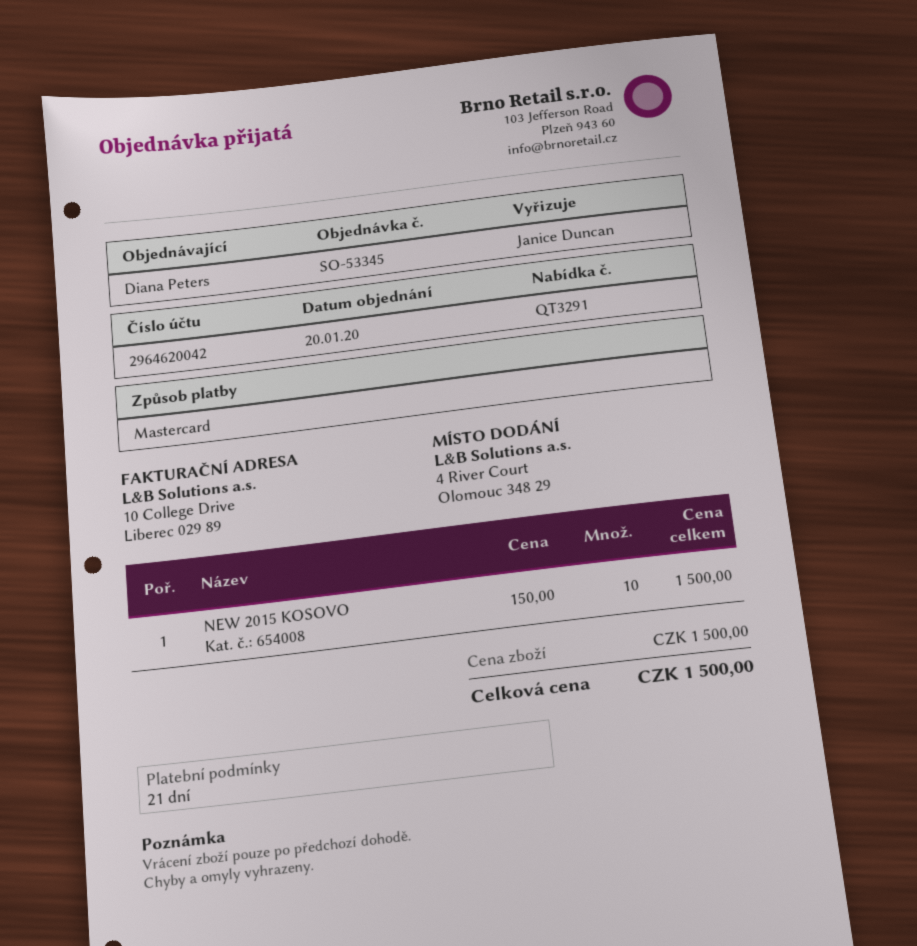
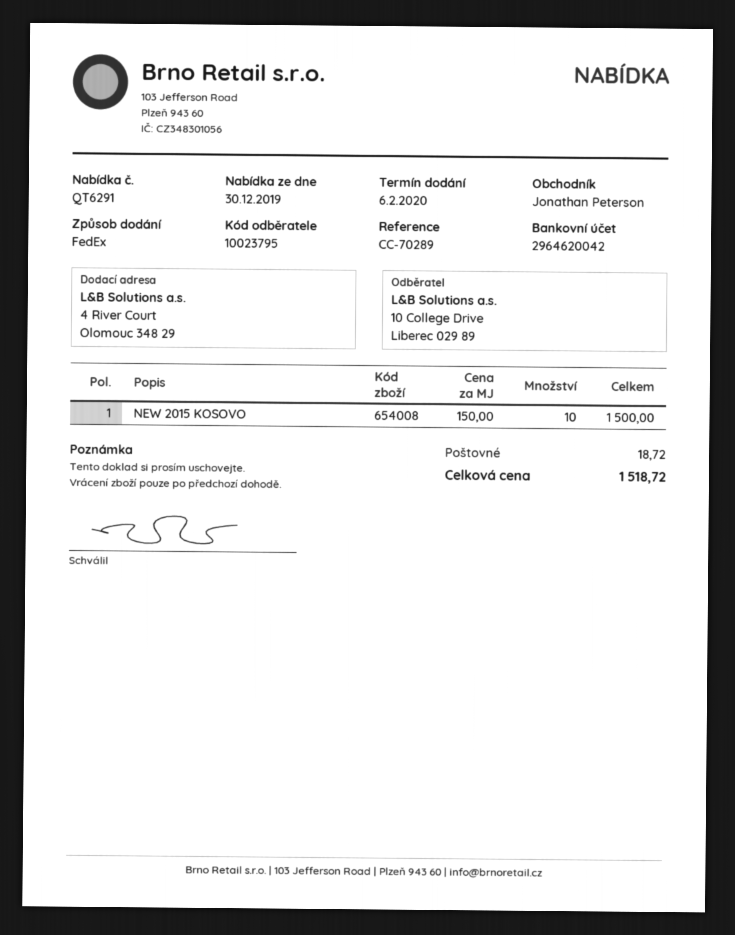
quote number: QT3291 -> QT6291
sales rep: Janice Duncan -> Jonathan Peterson
shipping: none -> 18.72
total: 1500.00 -> 1518.72

